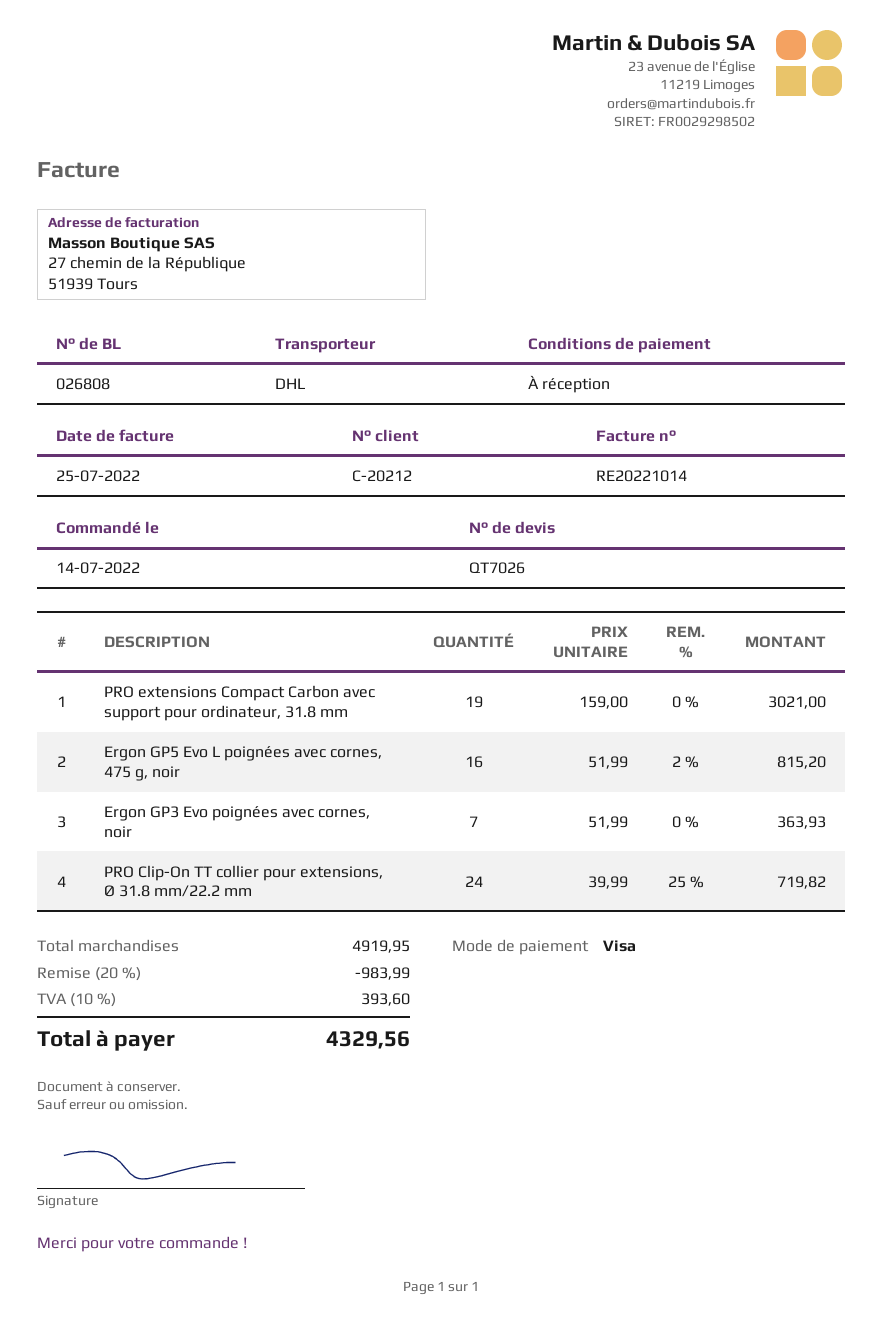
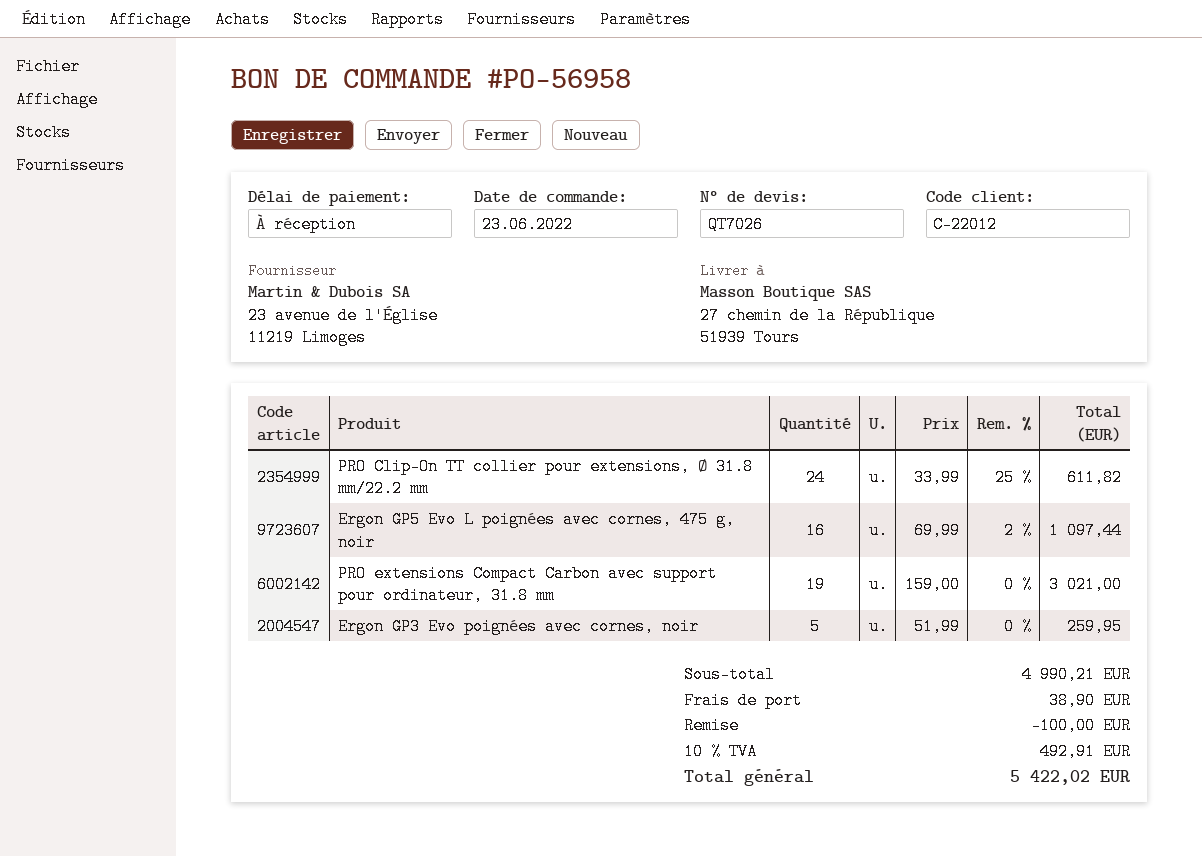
order date: 2022-07-14 -> 2022-06-23
customer number: C-20212 -> C-22012
Ergon GP5 Evo L poignées avec cornes, 475 g, noir: 16 x 51.99 - 2% = 815.20 -> 16 x 69.99 - 2% = 1097.44
Ergon GP3 Evo poignées avec cornes, noir: 7 x 51.99 = 363.93 -> 5 x 51.99 = 259.95
PRO Clip-On TT collier pour extensions, Ø 31.8 mm/22.2 mm: 24 x 39.99 - 25% = 719.82 -> 24 x 33.99 - 25% = 611.82
subtotal: 4919.95 -> 4990.21
discount: 983.99 -> 100.00
shipping: none -> 38.90
tax: 10% = 393.60 -> 10% = 492.91
total: 4329.56 -> 5422.02

